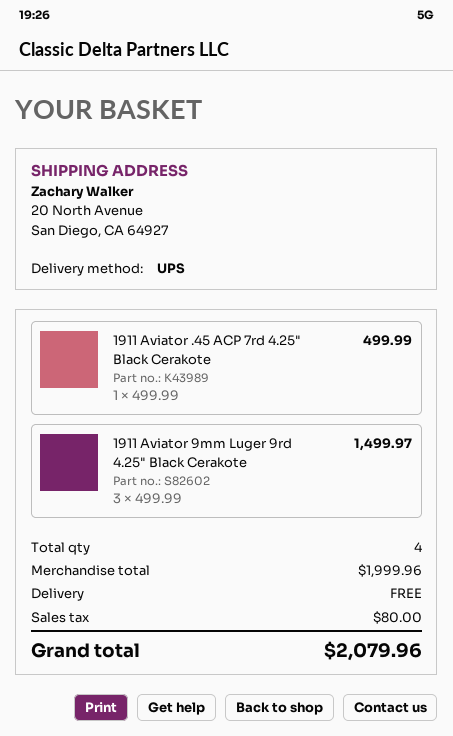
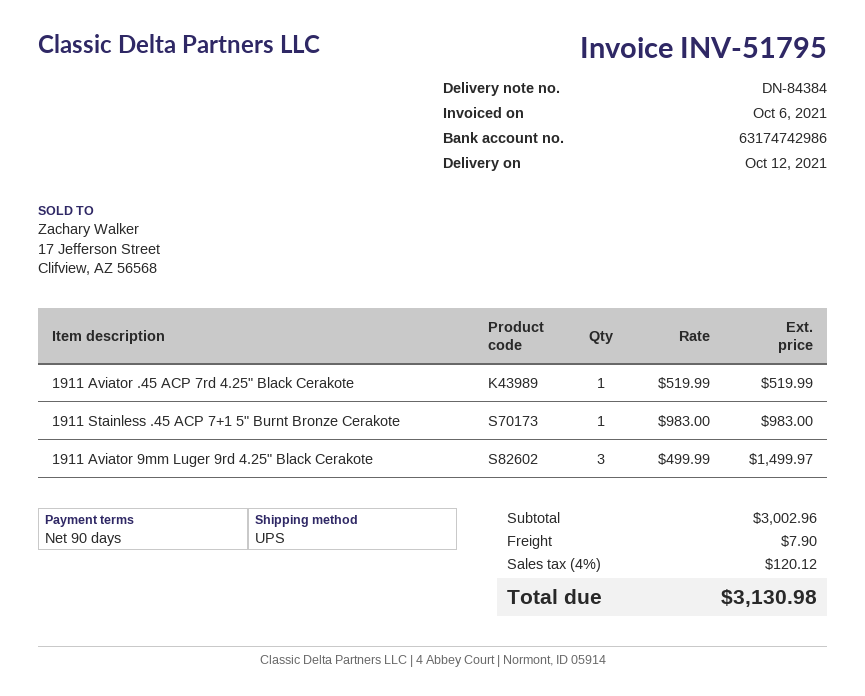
1911 Aviator .45 ACP 7rd 4.25" Black Cerakote: 1 x 499.99 = 499.99 -> 1 x 519.99 = 519.99
1911 Stainless .45 ACP 7+1 5" Burnt Bronze Cerakote: none -> 1 x 983.00 = 983.00
subtotal: 1999.96 -> 3002.96
shipping: 0.00 -> 7.90
tax: 80.00 -> 120.12
total: 2079.96 -> 3130.98

